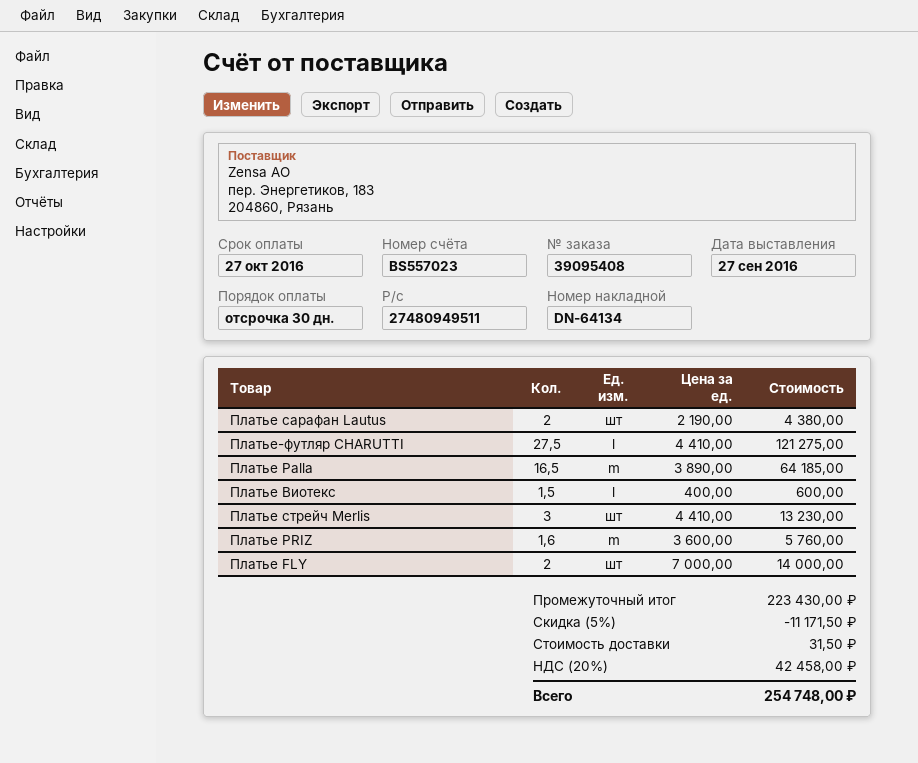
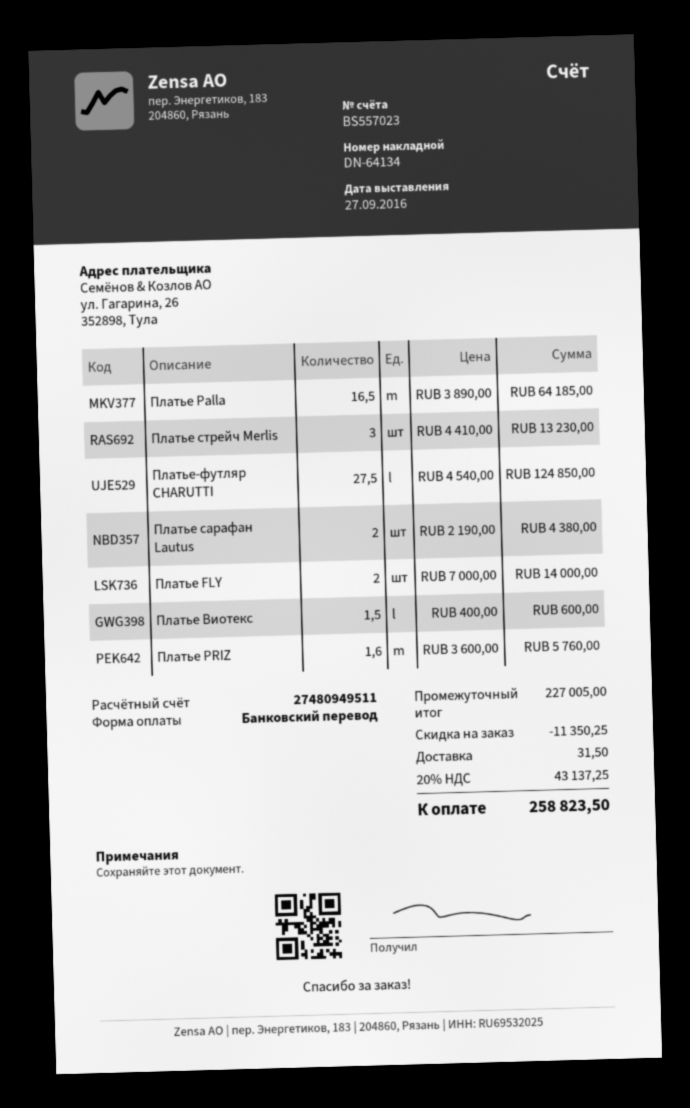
Платье-футляр CHARUTTI: 27.5 x 4410.00 = 121275.00 -> 27.5 x 4540.00 = 124850.00
subtotal: 223430.00 -> 227005.00
discount: 11171.50 -> 11350.25
tax: 20% = 42458.00 -> 20% = 43137.25
total: 254748.00 -> 258823.50

